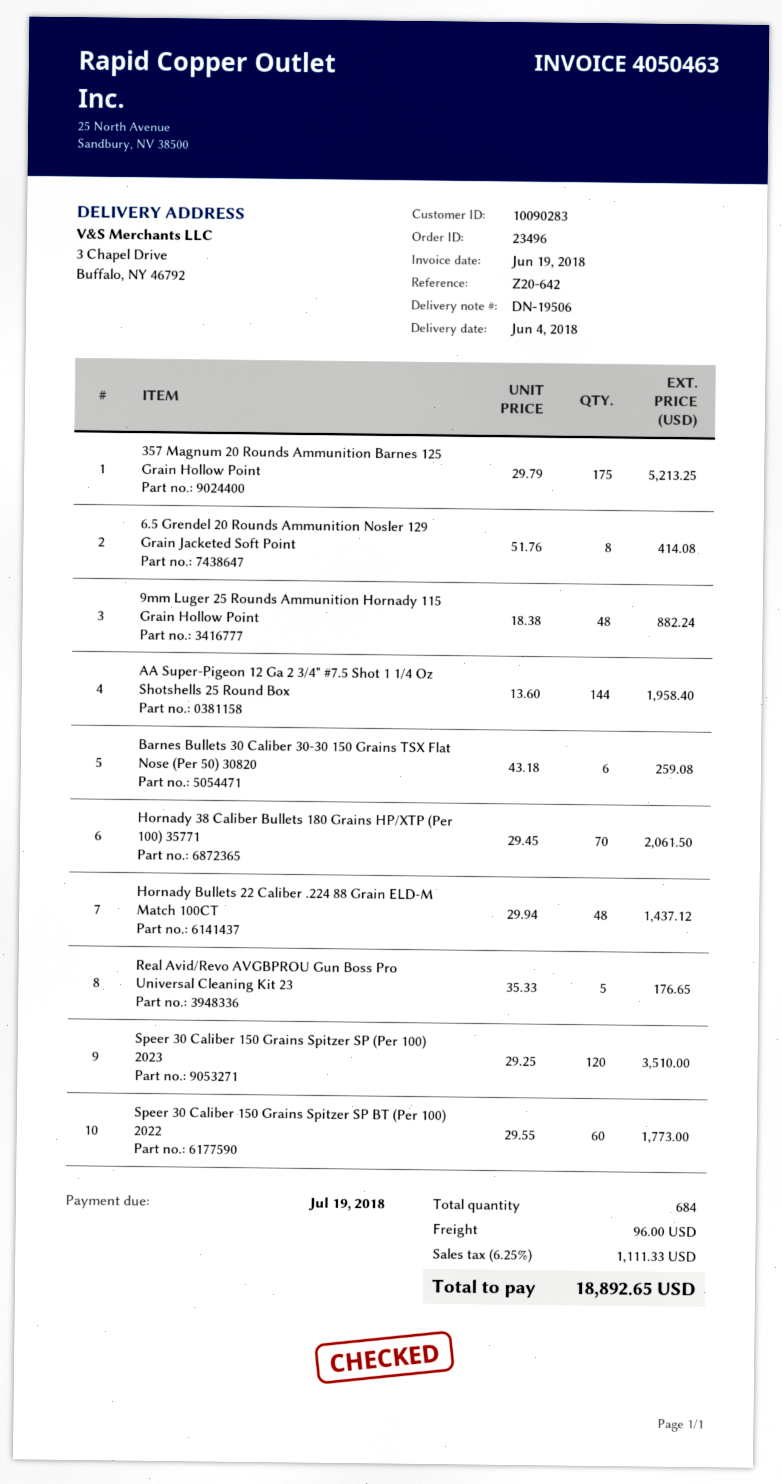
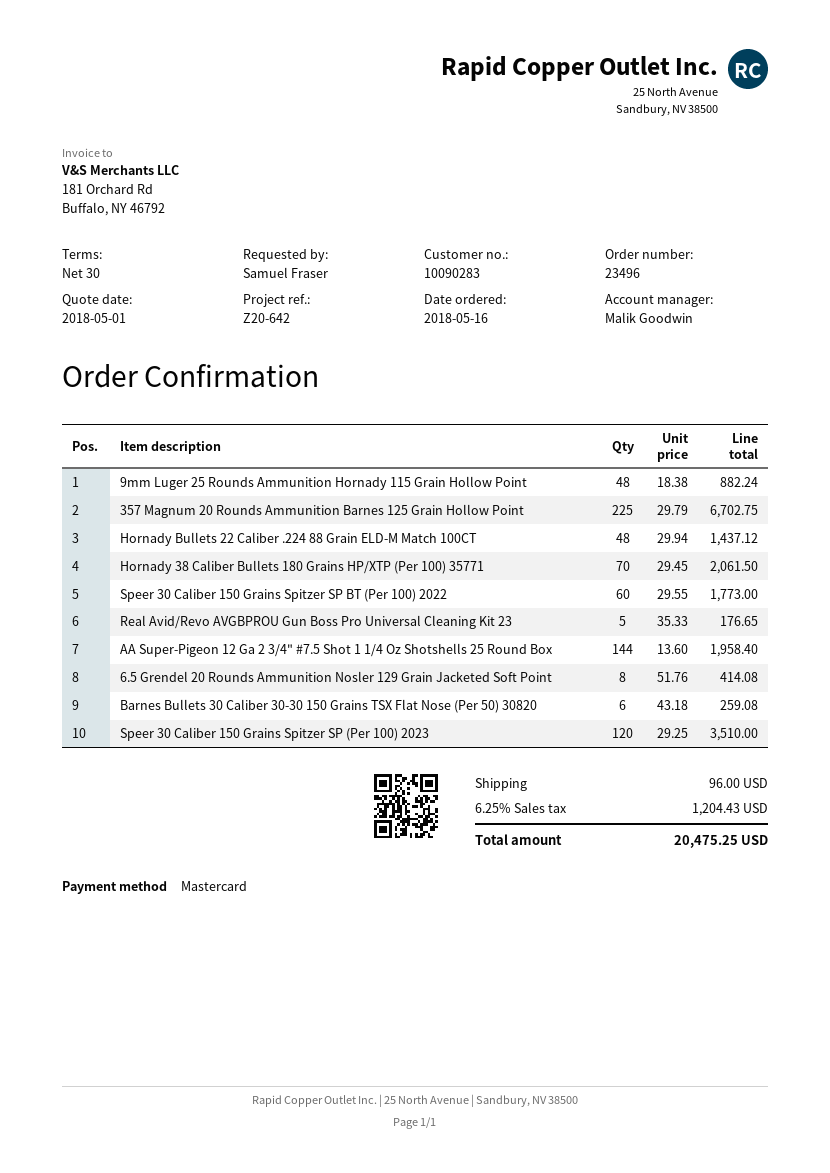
357 Magnum 20 Rounds Ammunition Barnes 125 Grain Hollow Point: 175 x 29.79 = 5213.25 -> 225 x 29.79 = 6702.75
tax: 6.25% = 1111.33 -> 6.25% = 1204.43
total: 18892.65 -> 20475.25

